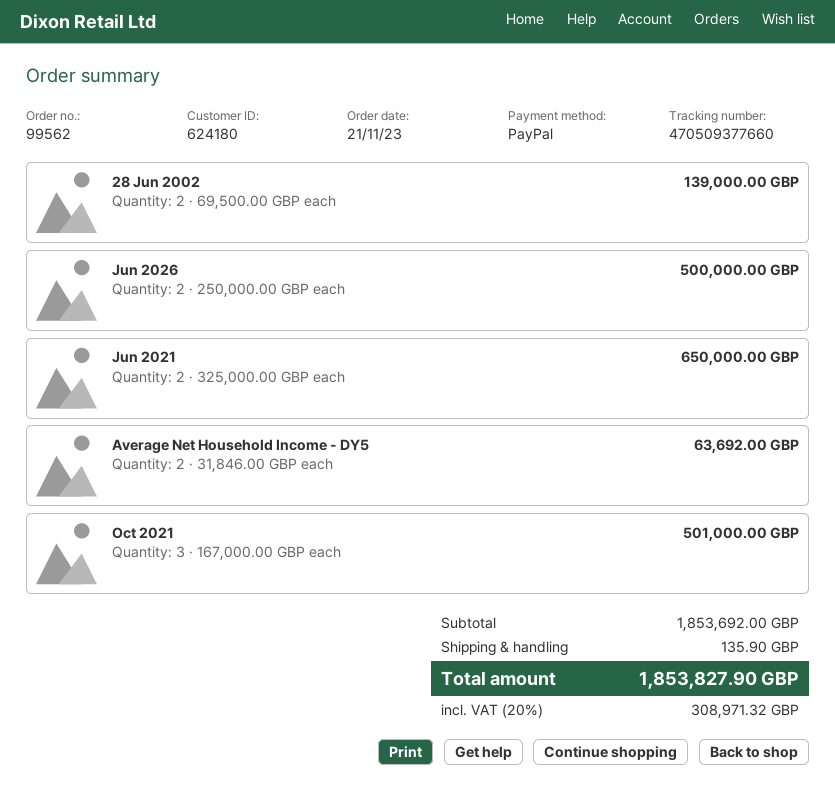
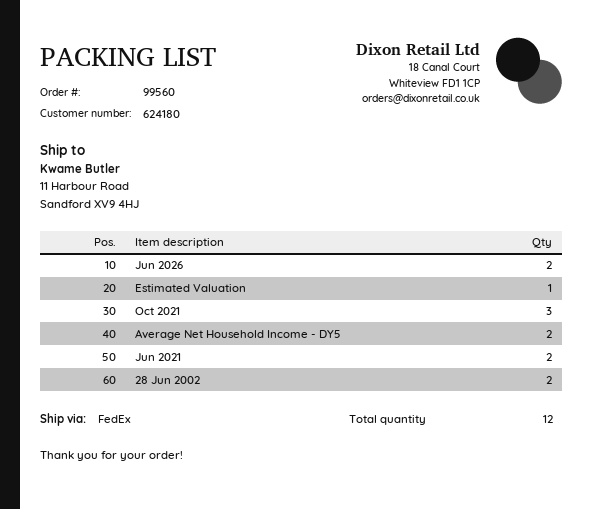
order number: 99562 -> 99560
Estimated Valuation: none -> 1

